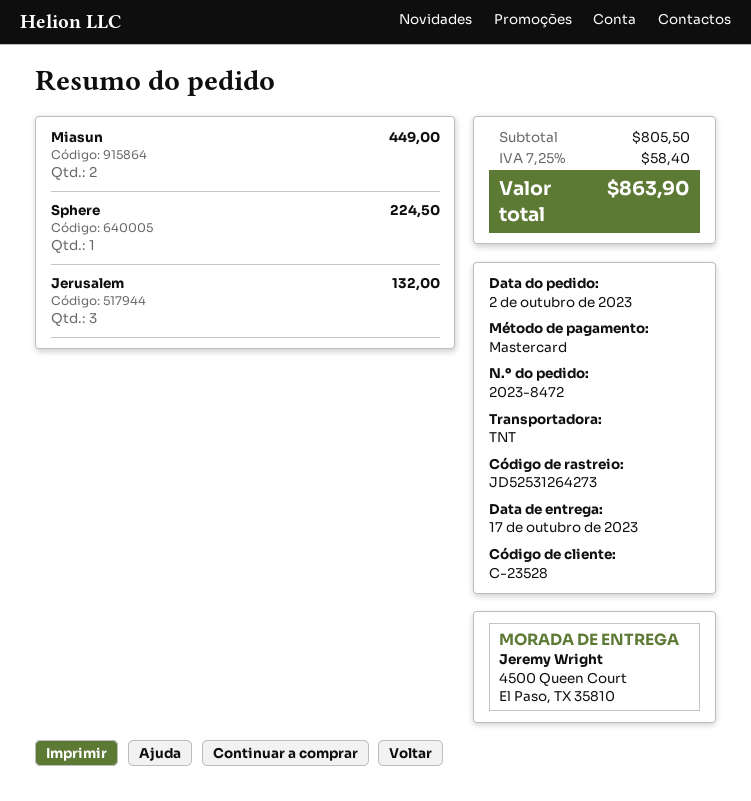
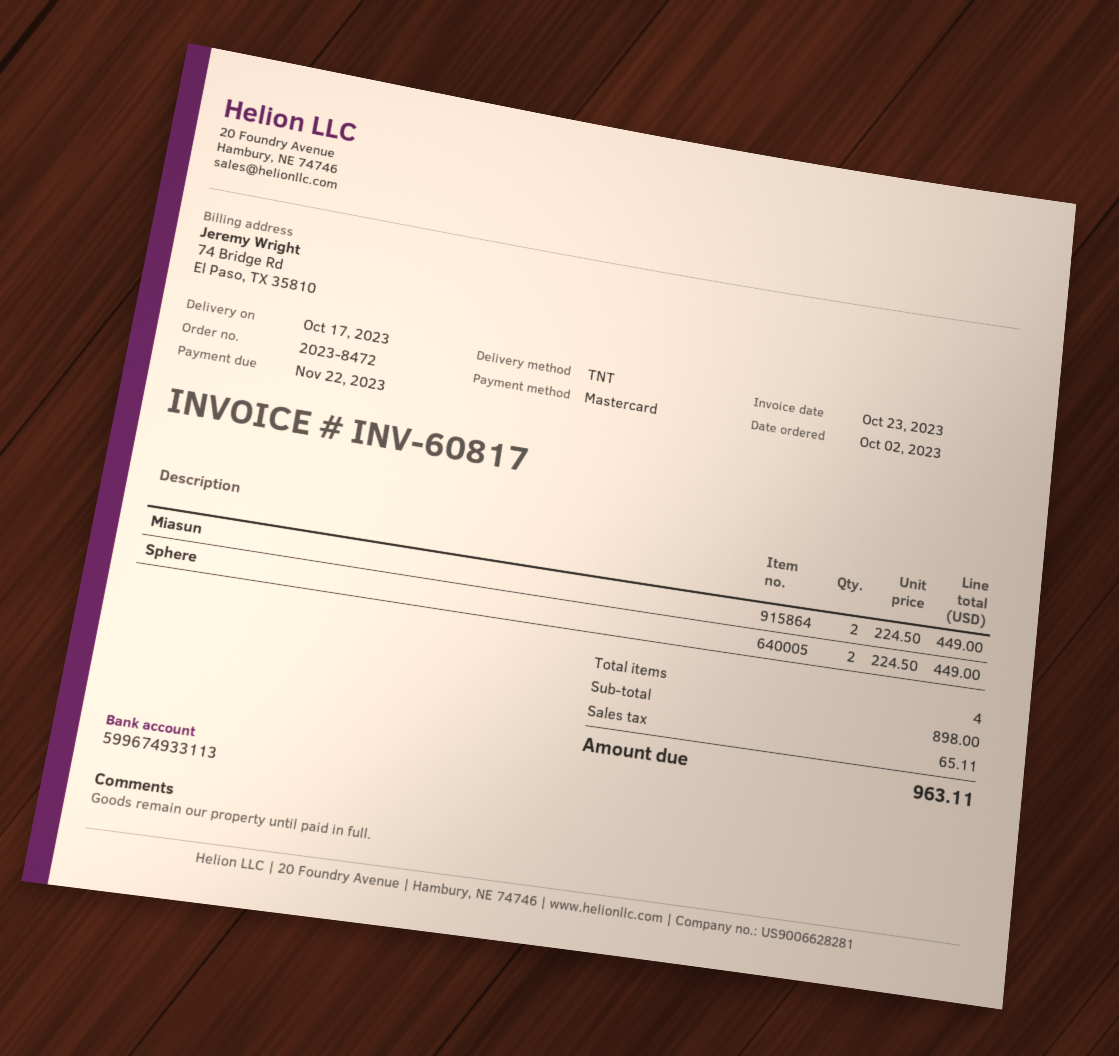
Sphere: 1 for 224.50 -> 2 for 449.00
Jerusalem: 3 for 132.00 -> none
subtotal: 805.50 -> 898.00
tax: 58.40 -> 65.11
total: 863.90 -> 963.11

